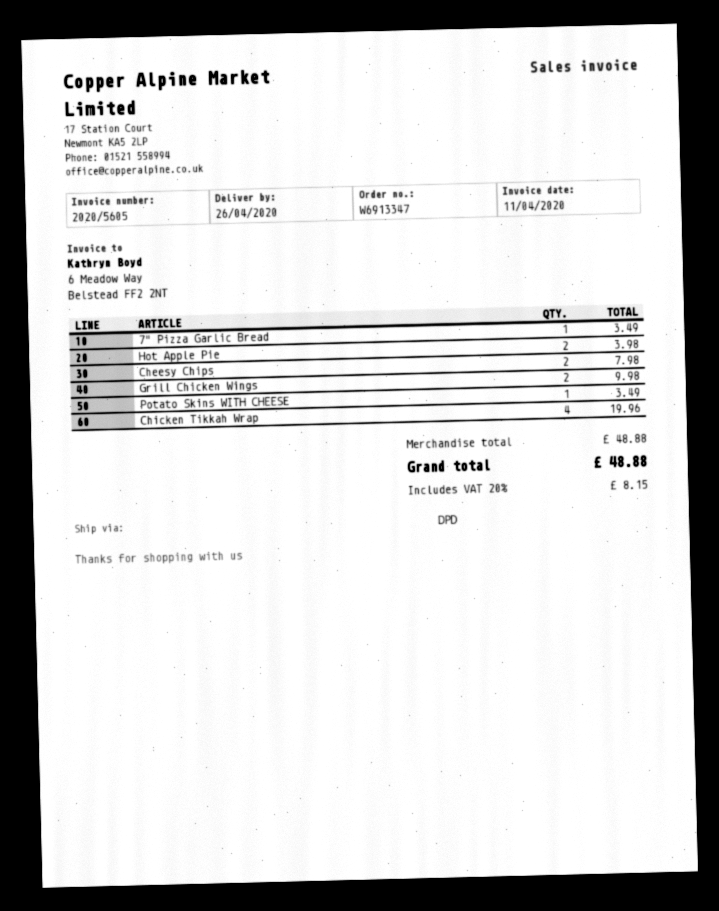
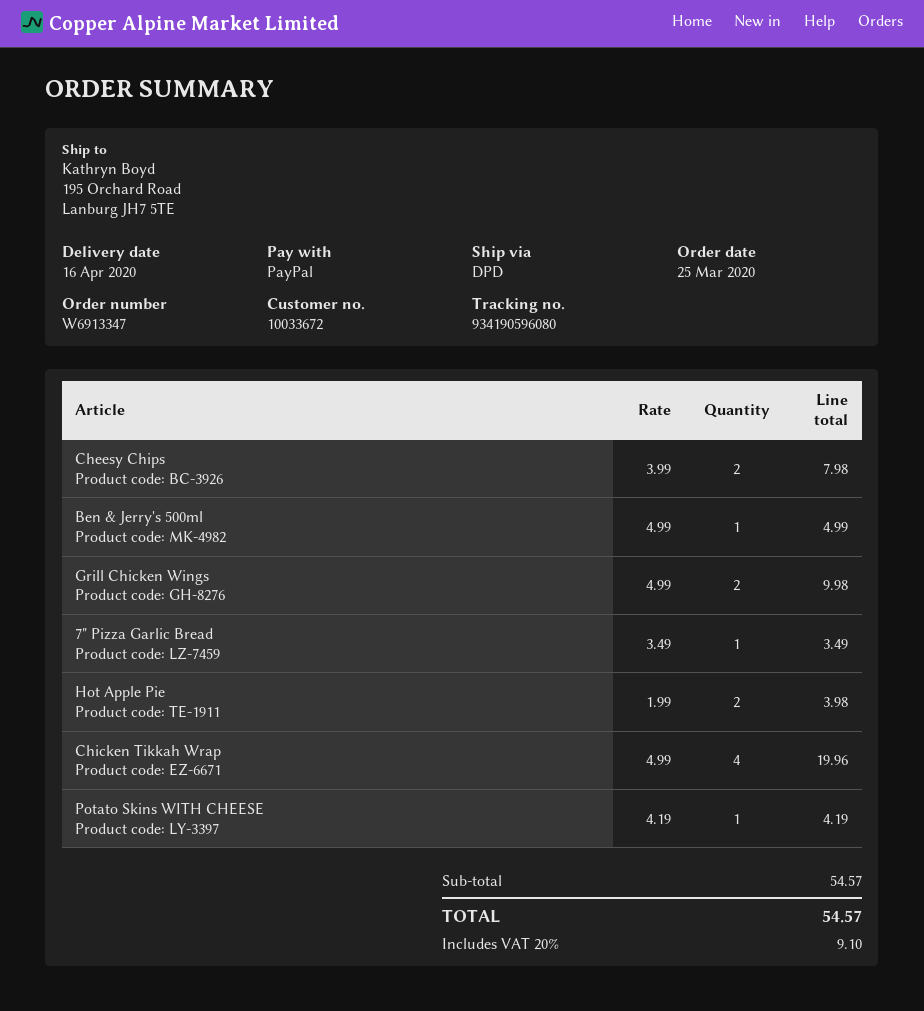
delivery date: 2020-04-26 -> 2020-04-16
Potato Skins WITH CHEESE: 1 for 3.49 -> 1 for 4.19
Ben & Jerry's 500ml: none -> 1 for 4.99
subtotal: 48.88 -> 54.57
tax: 20% = 8.15 -> 20% = 9.10
total: 48.88 -> 54.57

